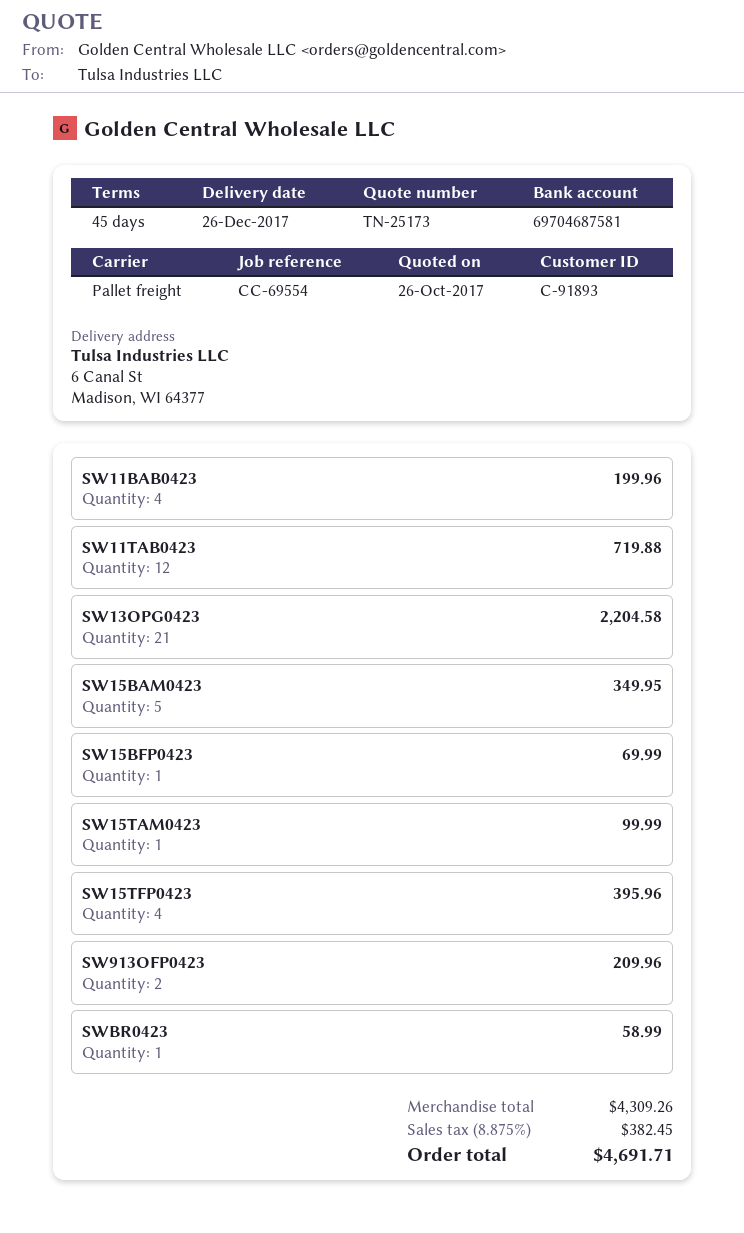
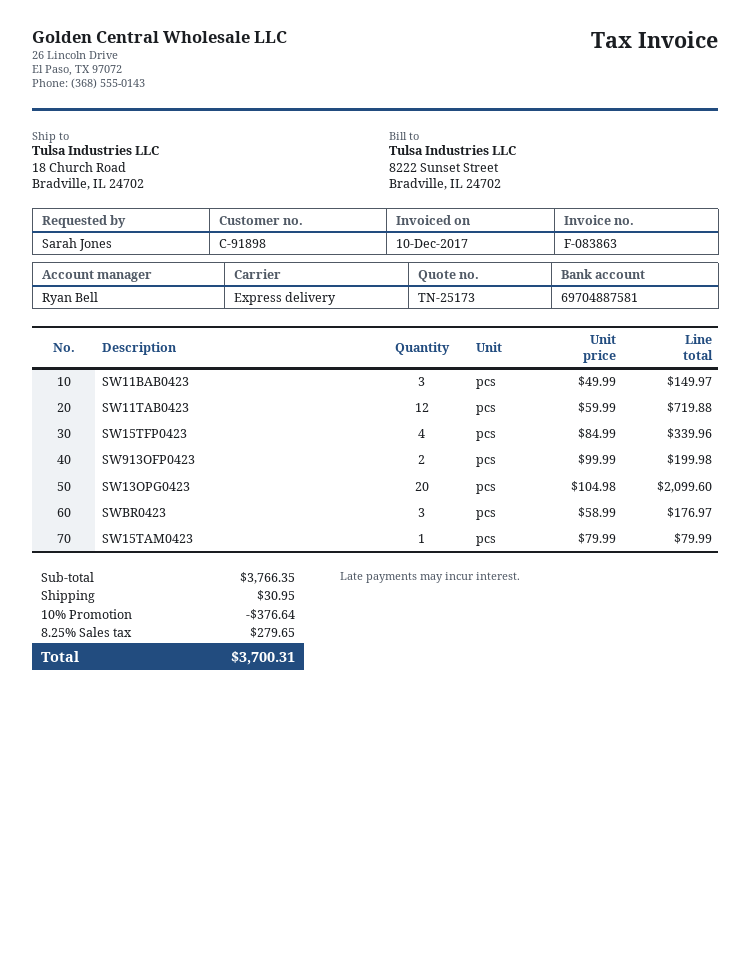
customer number: C-91893 -> C-91898
bank account: 69704687581 -> 69704887581
shipping method: pallet freight -> express
ship to: 6 Canal St, Madison, WI 64377 -> 18 Church Road, Bradville, IL 24702
SW11BAB0423: 4 for 199.96 -> 3 for 149.97
SW13OPG0423: 21 for 2204.58 -> 20 for 2099.60
SW15BAM0423: 5 for 349.95 -> none
SW15BFP0423: 1 for 69.99 -> none
SW15TAM0423: 1 for 99.99 -> 1 for 79.99
SW15TFP0423: 4 for 395.96 -> 4 for 339.96
SW913OFP0423: 2 for 209.96 -> 2 for 199.98
SWBR0423: 1 for 58.99 -> 3 for 176.97
subtotal: 4309.26 -> 3766.35
discount: none -> 10% = 376.64
shipping: none -> 30.95
tax: 8.875% = 382.45 -> 8.25% = 279.65
total: 4691.71 -> 3700.31

